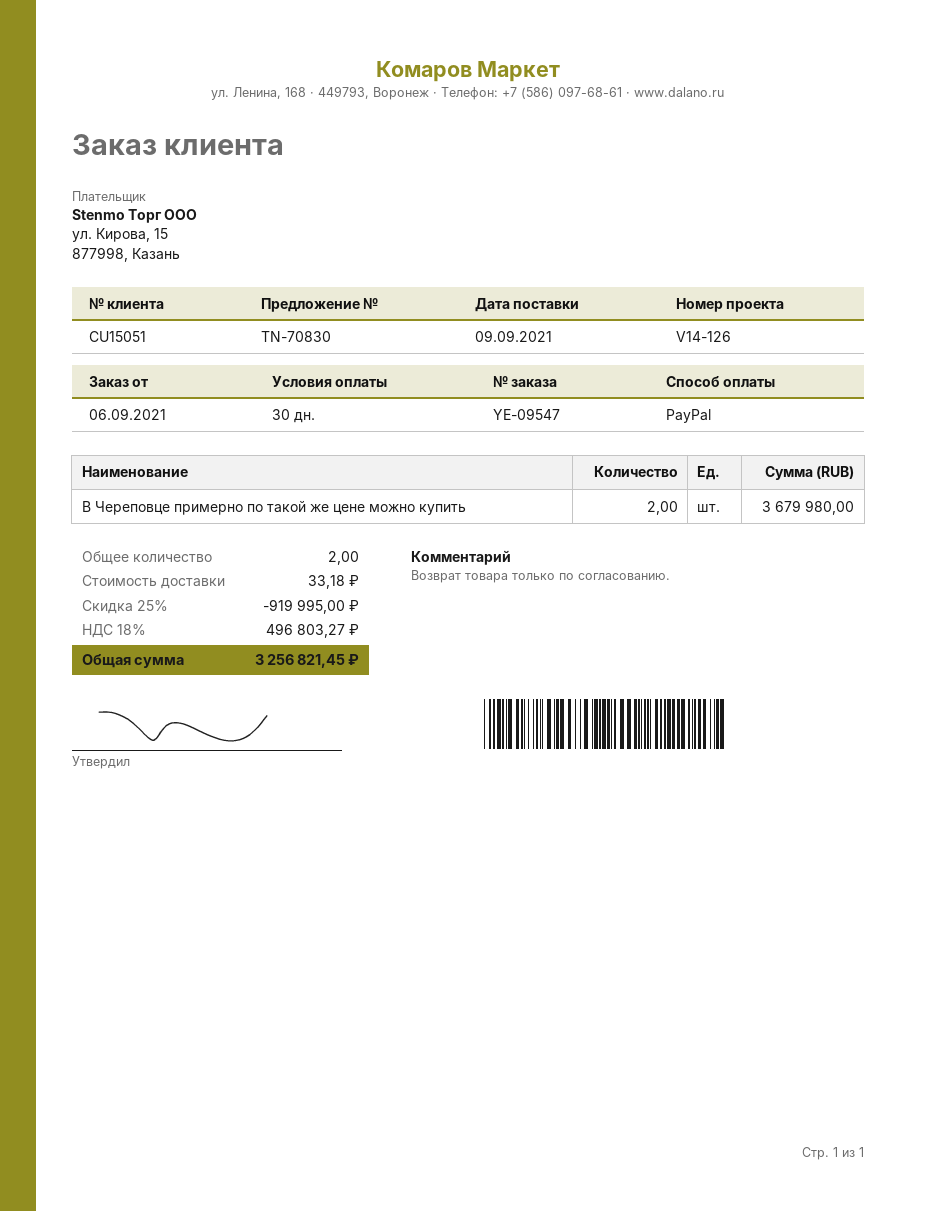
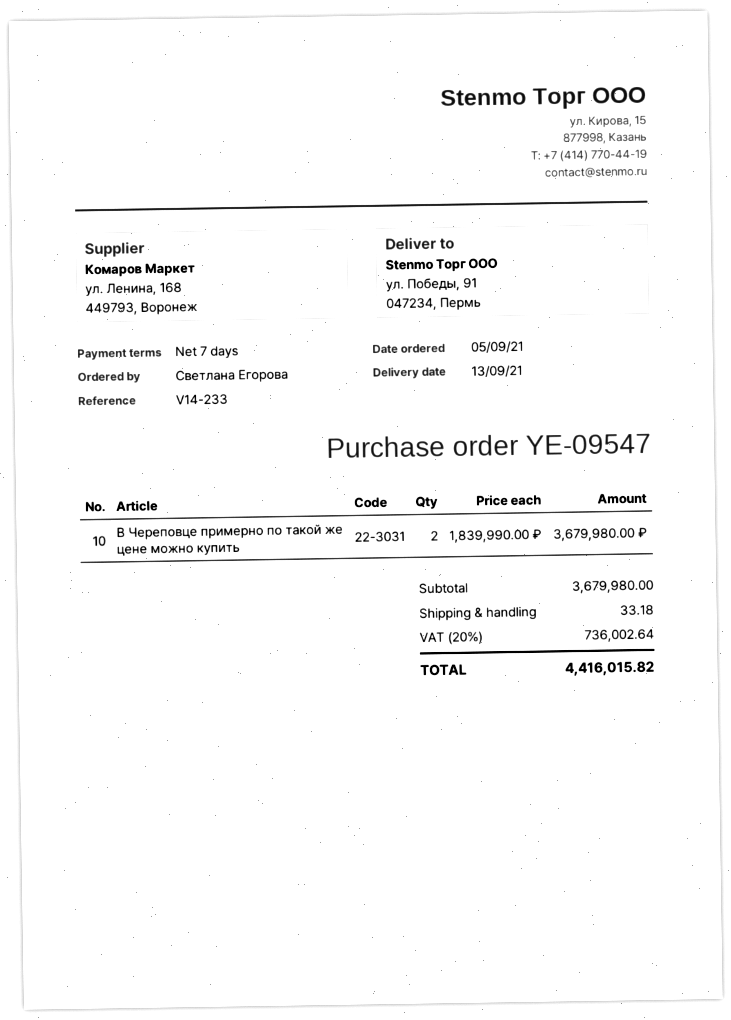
order date: 2021-09-06 -> 2021-09-05
delivery date: 2021-09-09 -> 2021-09-13
payment terms: 30 days -> 7 days
reference: V14-126 -> V14-233
discount: 25% = 919995.00 -> none
tax: 18% = 496803.27 -> 20% = 736002.64
total: 3256821.45 -> 4416015.82

